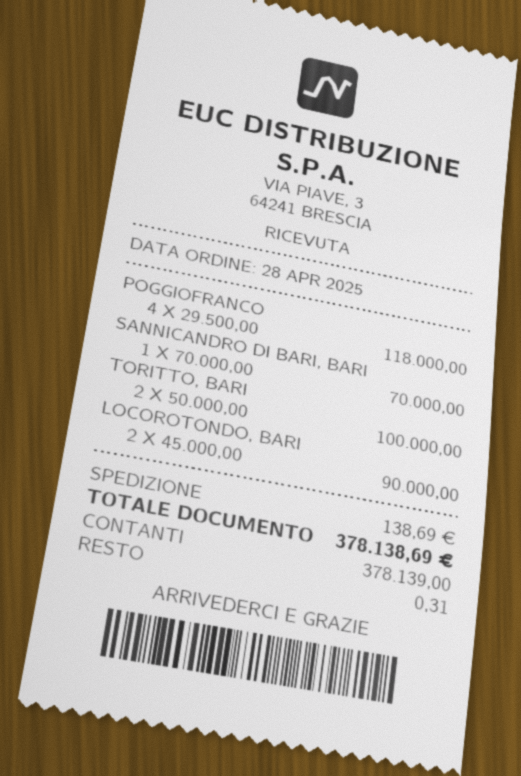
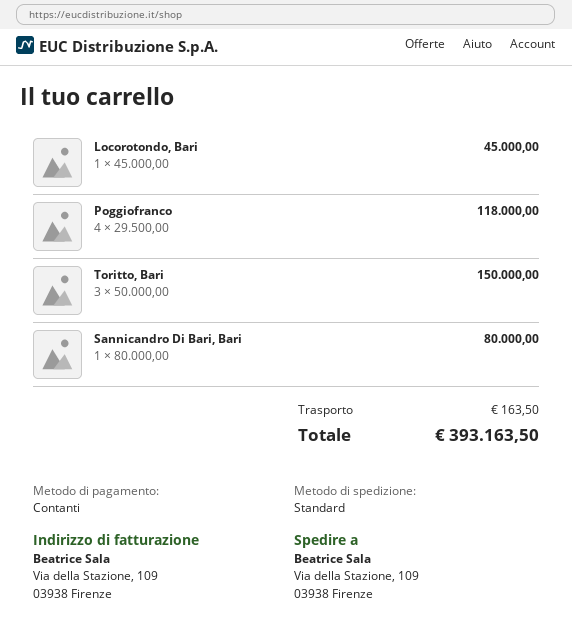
SANNICANDRO DI BARI, BARI: 1 x 70000.00 = 70000.00 -> 1 x 80000.00 = 80000.00
TORITTO, BARI: 2 x 50000.00 = 100000.00 -> 3 x 50000.00 = 150000.00
LOCOROTONDO, BARI: 2 x 45000.00 = 90000.00 -> 1 x 45000.00 = 45000.00
shipping: 138.69 -> 163.50
total: 378138.69 -> 393163.50

